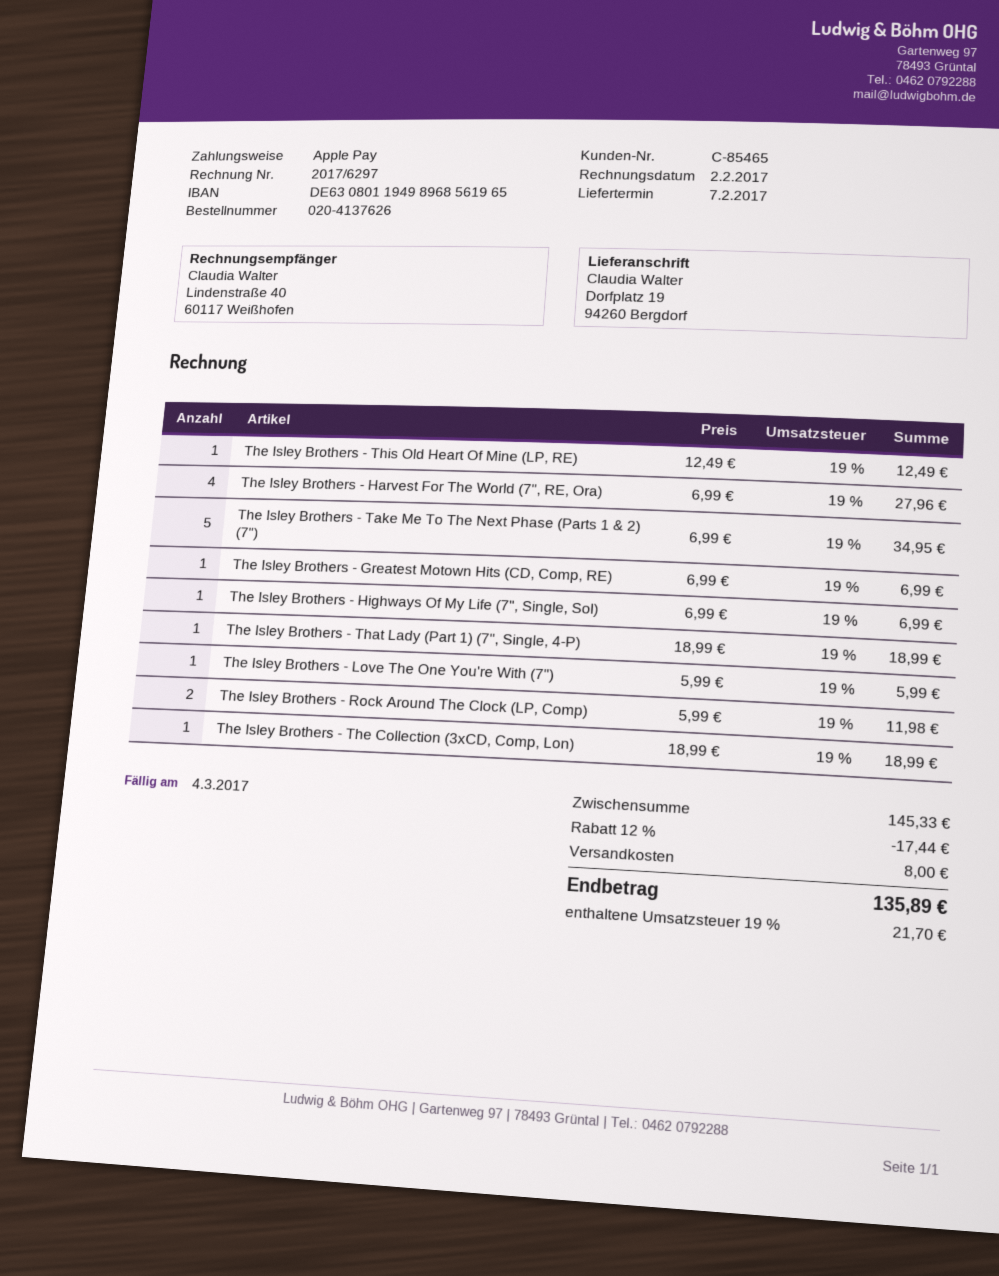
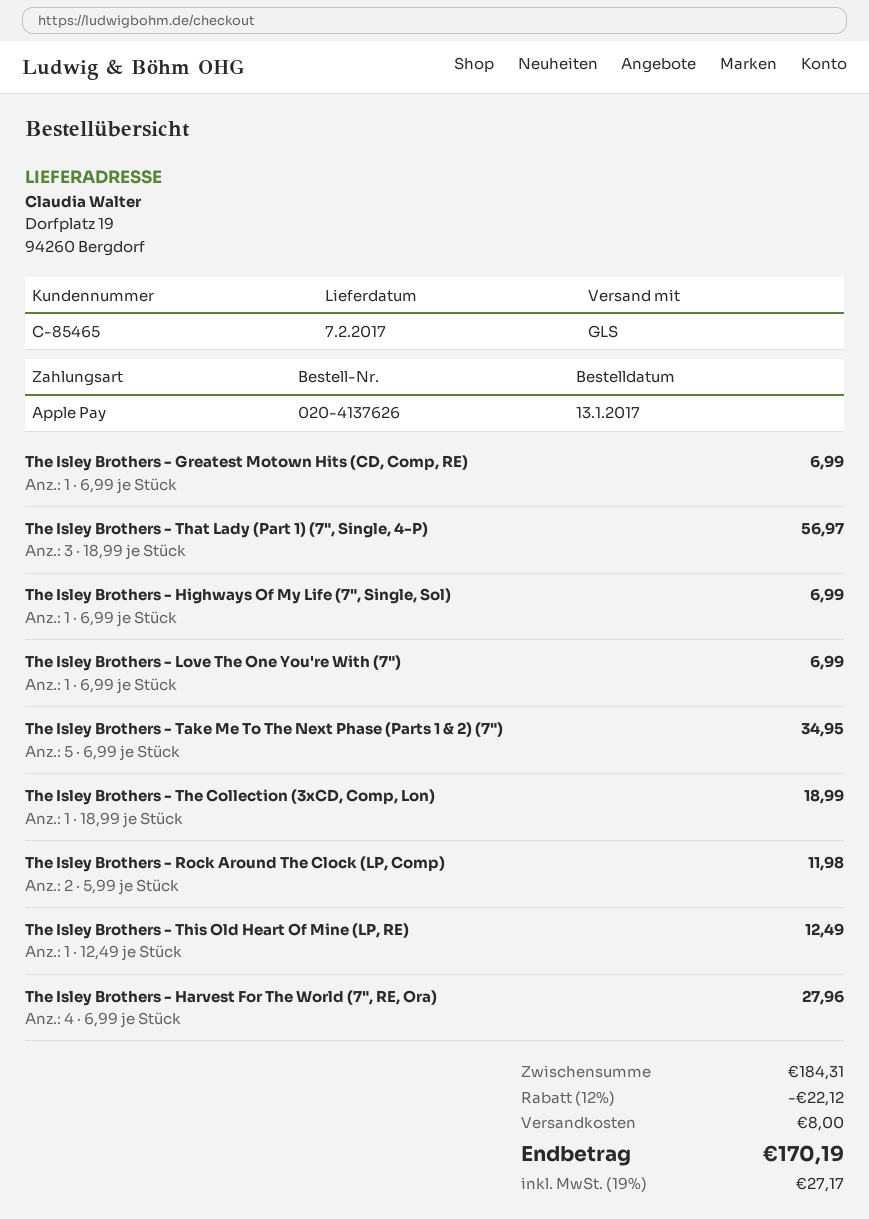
The Isley Brothers - That Lady (Part 1) (7", Single, 4-P): 1 x 18.99 = 18.99 -> 3 x 18.99 = 56.97
The Isley Brothers - Love The One You're With (7"): 1 x 5.99 = 5.99 -> 1 x 6.99 = 6.99
subtotal: 145.33 -> 184.31
discount: 12% = 17.44 -> 12% = 22.12
tax: 19% = 21.70 -> 19% = 27.17
total: 135.89 -> 170.19

